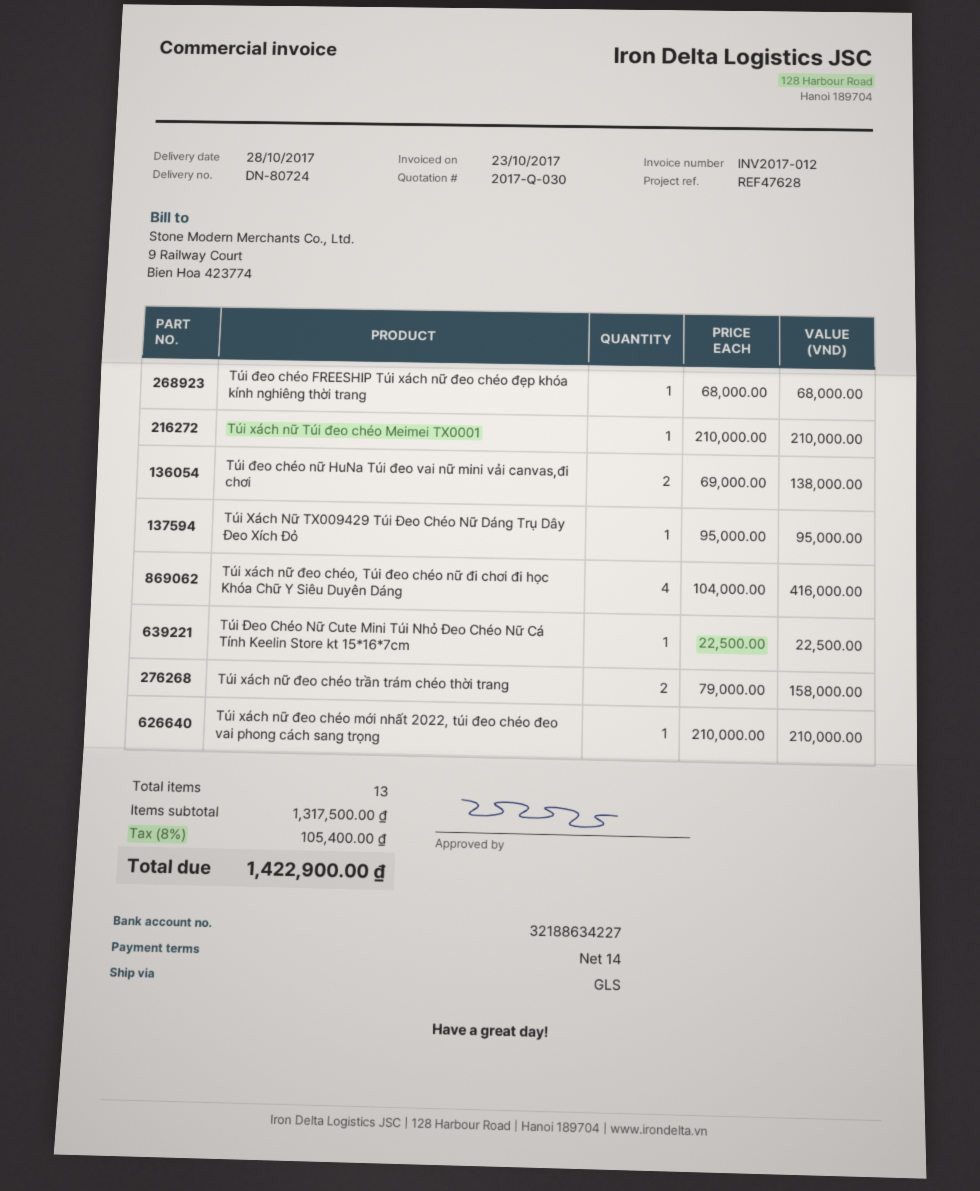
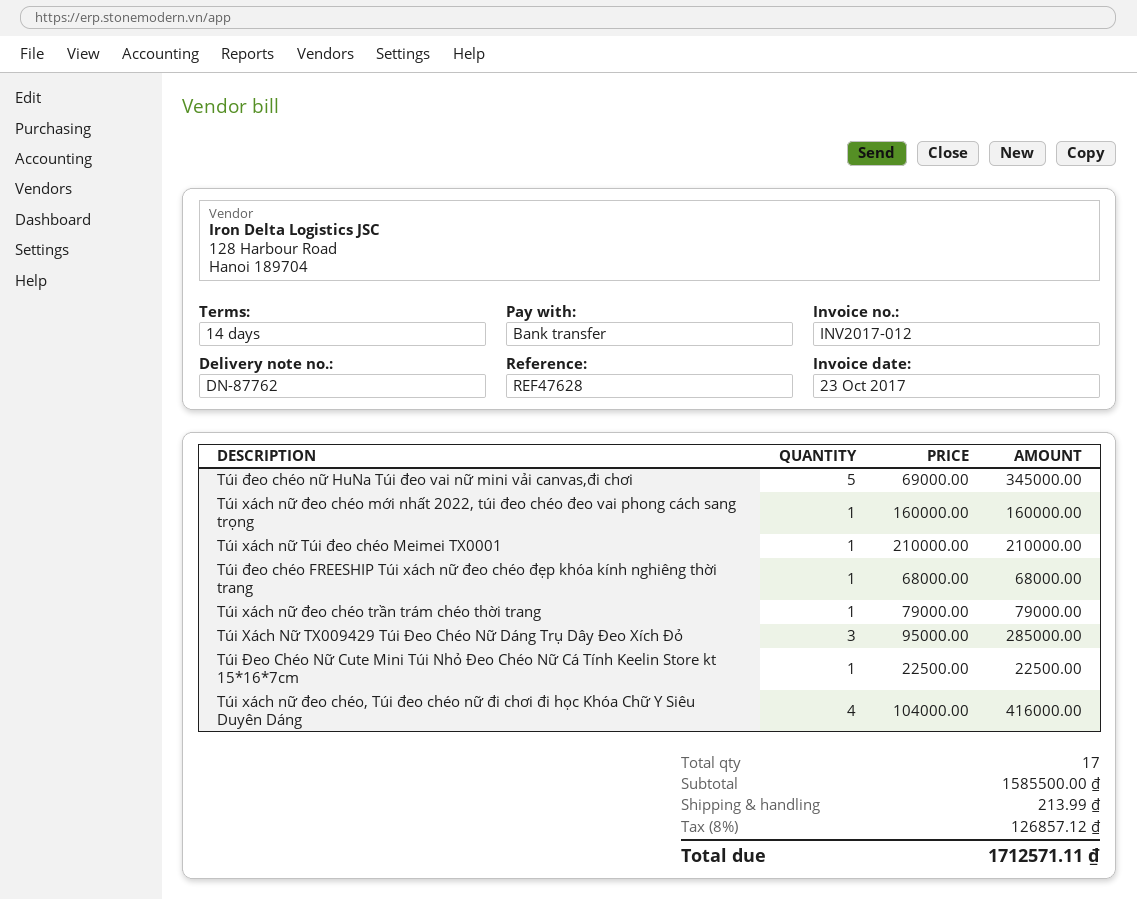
delivery note number: DN-80724 -> DN-87762
Túi đeo chéo nữ HuNa Túi đeo vai nữ mini vải canvas,đi chơi: 2 x 69000.00 = 138000.00 -> 5 x 69000.00 = 345000.00
Túi Xách Nữ TX009429 Túi Đeo Chéo Nữ Dáng Trụ Dây Đeo Xích Đỏ: 1 x 95000.00 = 95000.00 -> 3 x 95000.00 = 285000.00
Túi xách nữ đeo chéo trần trám chéo thời trang: 2 x 79000.00 = 158000.00 -> 1 x 79000.00 = 79000.00
Túi xách nữ đeo chéo mới nhất 2022, túi đeo chéo đeo vai phong cách sang trọng: 1 x 210000.00 = 210000.00 -> 1 x 160000.00 = 160000.00
total quantity: 13 -> 17
subtotal: 1317500.00 -> 1585500.00
shipping: none -> 213.99
tax: 8% = 105400.00 -> 8% = 126857.12
total: 1422900.00 -> 1712571.11

